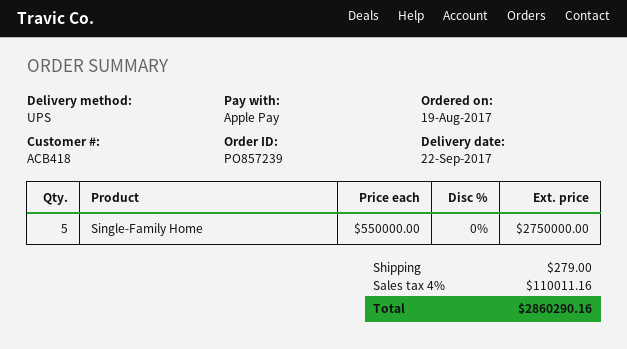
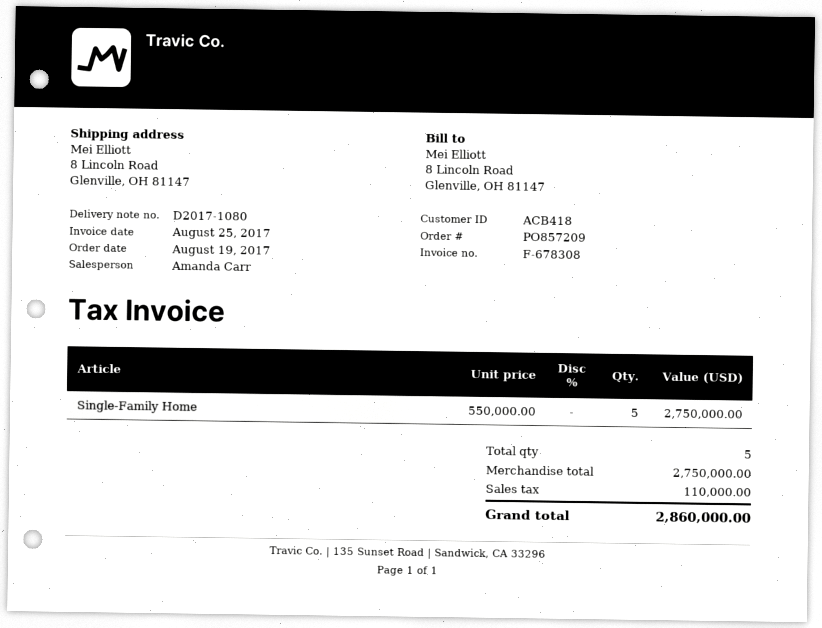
order number: PO857239 -> PO857209
shipping: 279.00 -> none
tax: 110011.16 -> 110000.00
total: 2860290.16 -> 2860000.00

